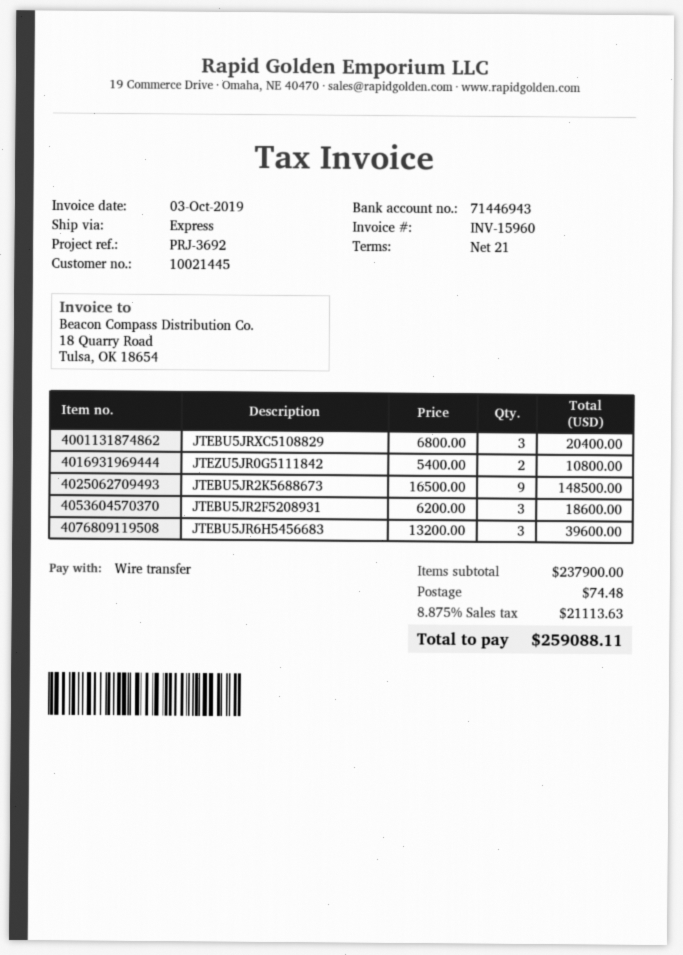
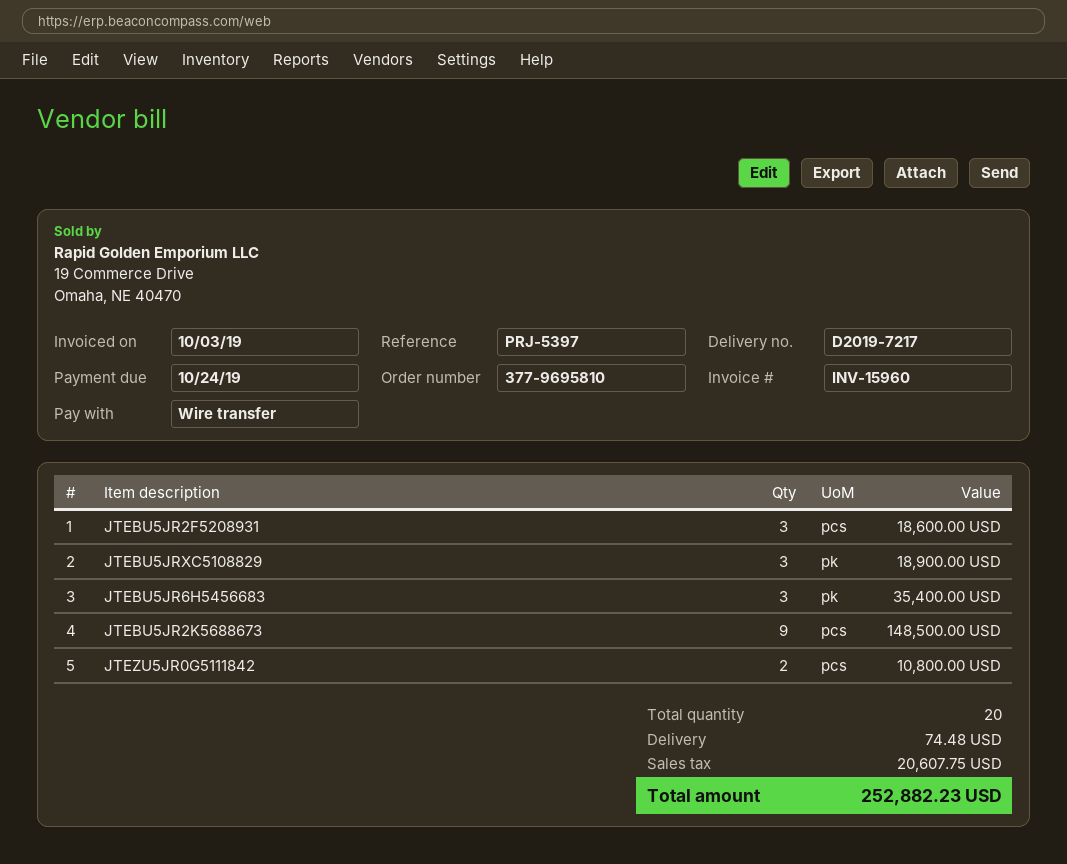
reference: PRJ-3692 -> PRJ-5397
JTEBU5JRXC5108829: 3 for 20400.00 -> 3 for 18900.00
JTEBU5JR6H5456683: 3 for 39600.00 -> 3 for 35400.00
tax: 21113.63 -> 20607.75
total: 259088.11 -> 252882.23

